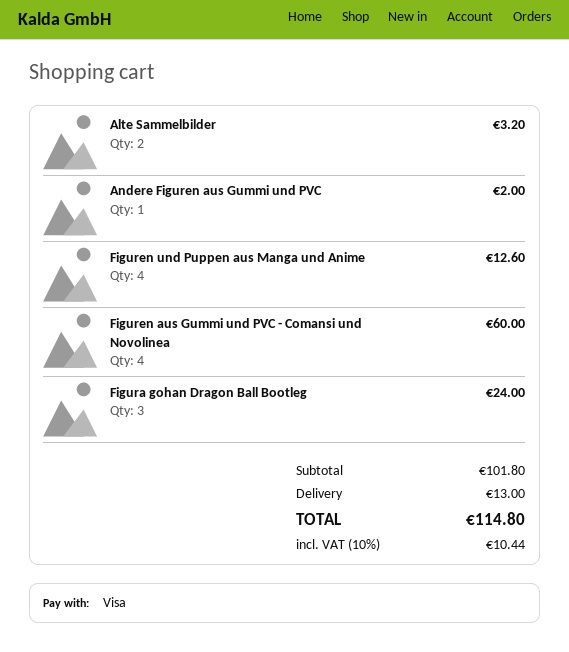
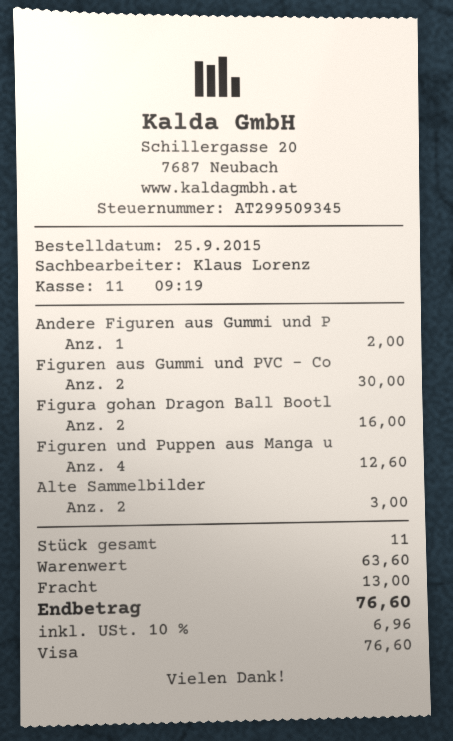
Alte Sammelbilder: 2 for 3.20 -> 2 for 3.00
Figuren aus Gummi und PVC - Comansi und Novolinea: 4 for 60.00 -> 2 for 30.00
Figura gohan Dragon Ball Bootleg: 3 for 24.00 -> 2 for 16.00
subtotal: 101.80 -> 63.60
tax: 10% = 10.44 -> 10% = 6.96
total: 114.80 -> 76.60

